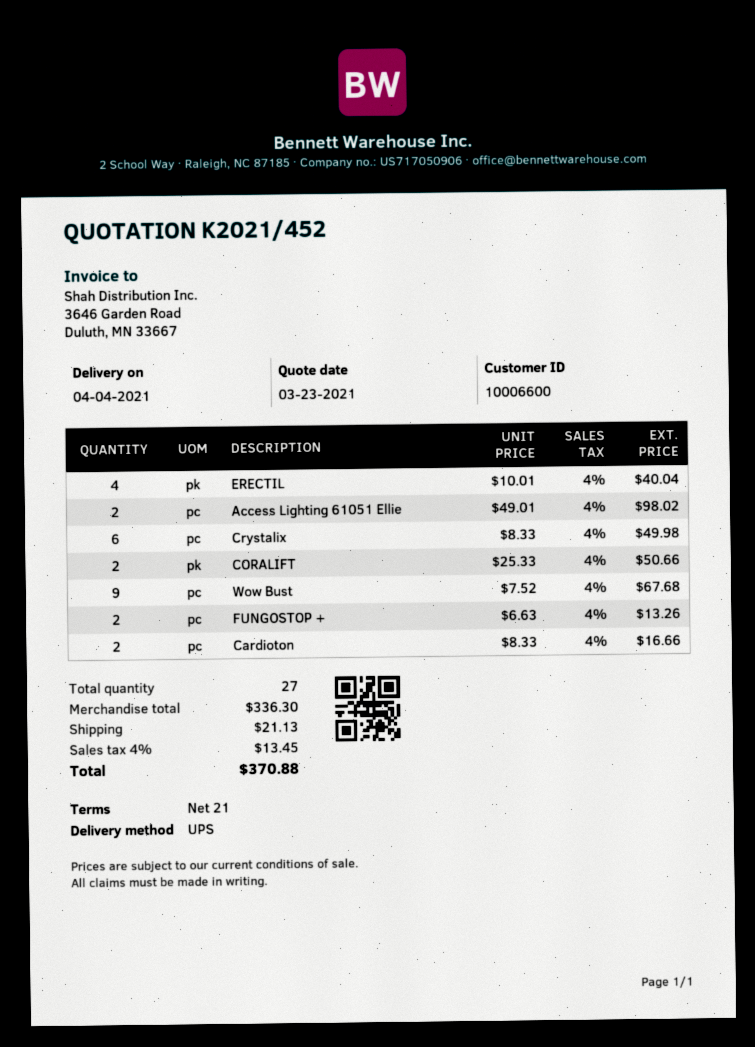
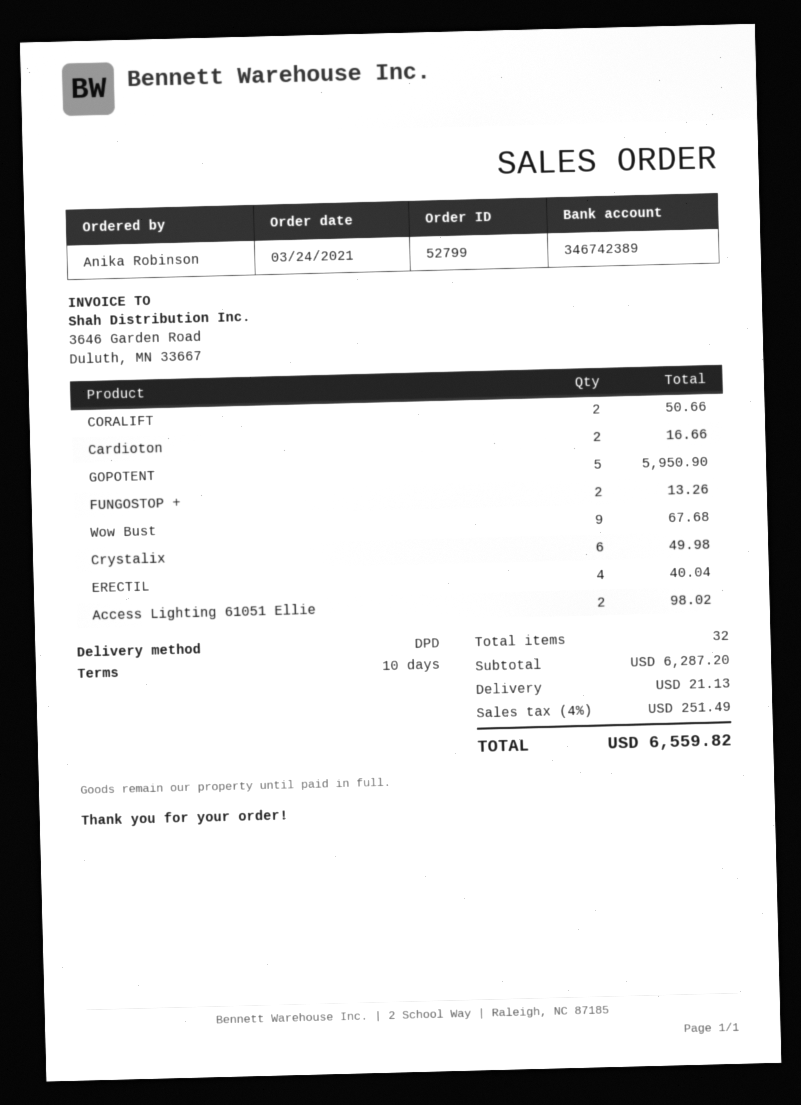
payment terms: 21 days -> 10 days
shipping method: UPS -> DPD
GOPOTENT: none -> 5 for 5950.90
total quantity: 27 -> 32
subtotal: 336.30 -> 6287.20
tax: 4% = 13.45 -> 4% = 251.49
total: 370.88 -> 6559.82

